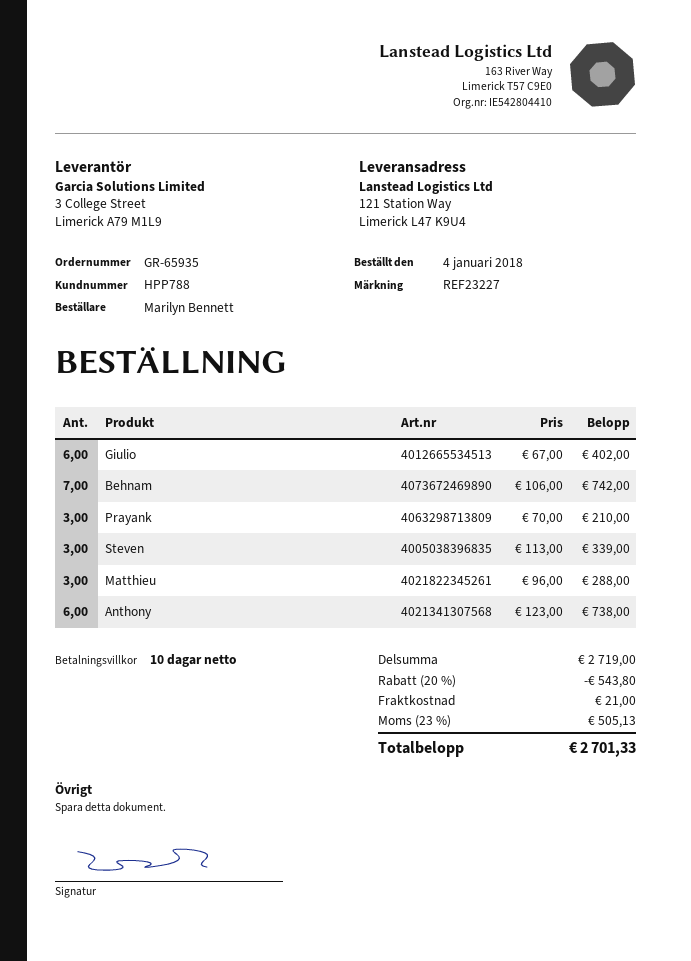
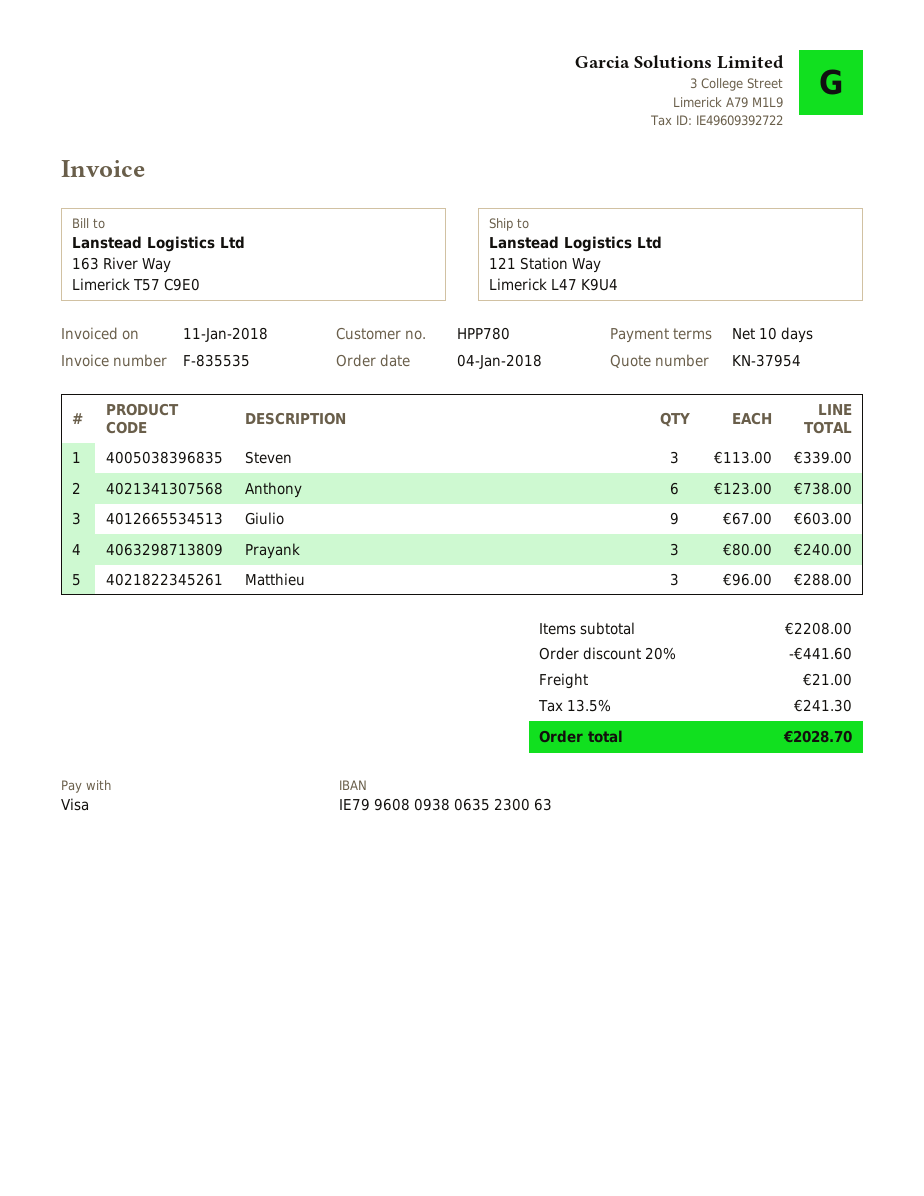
customer number: HPP788 -> HPP780
Giulio: 6 x 67.00 = 402.00 -> 9 x 67.00 = 603.00
Behnam: 7 x 106.00 = 742.00 -> none
Prayank: 3 x 70.00 = 210.00 -> 3 x 80.00 = 240.00
subtotal: 2719.00 -> 2208.00
discount: 20% = 543.80 -> 20% = 441.60
tax: 23% = 505.13 -> 13.5% = 241.30
total: 2701.33 -> 2028.70

